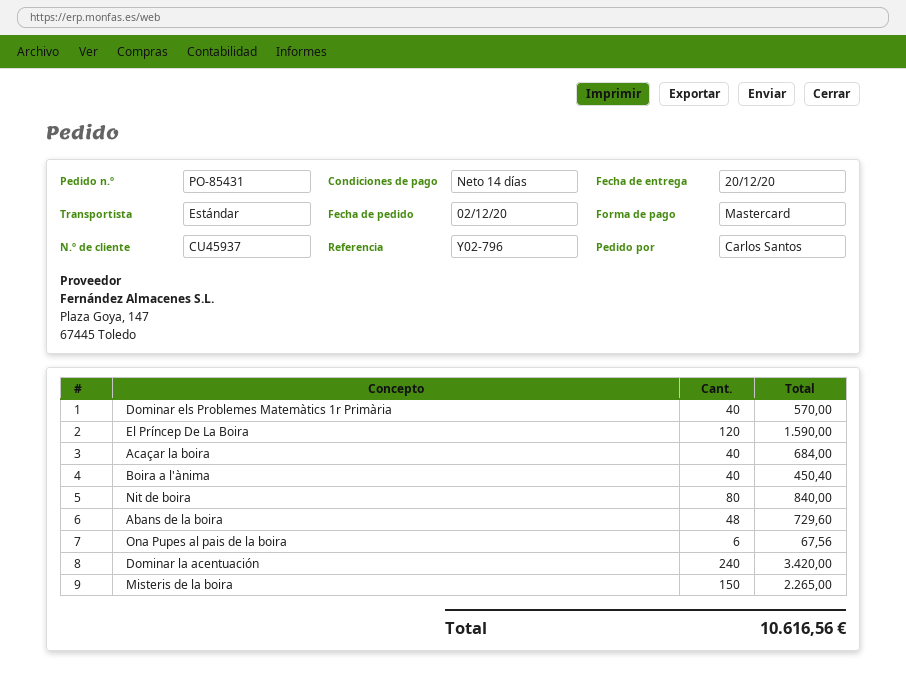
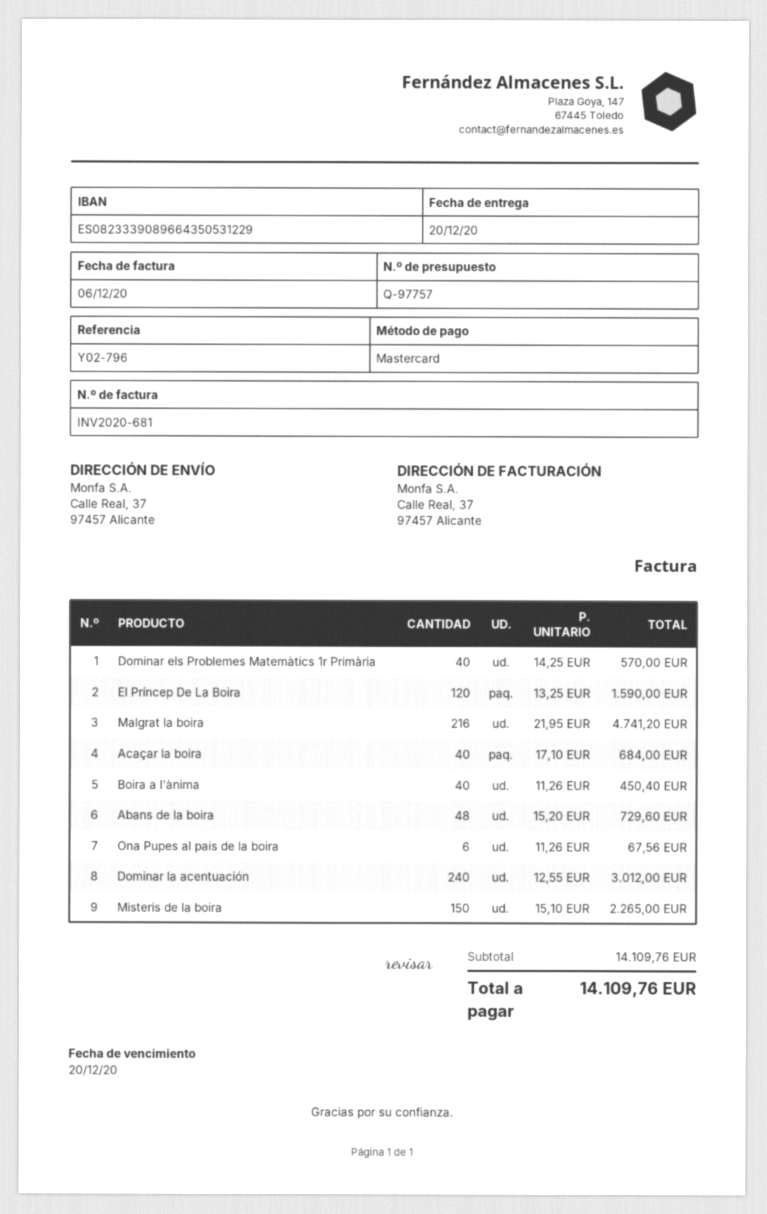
Nit de boira: 80 for 840.00 -> none
Dominar la acentuación: 240 for 3420.00 -> 240 for 3012.00
Malgrat la boira: none -> 216 for 4741.20
total: 10616.56 -> 14109.76

